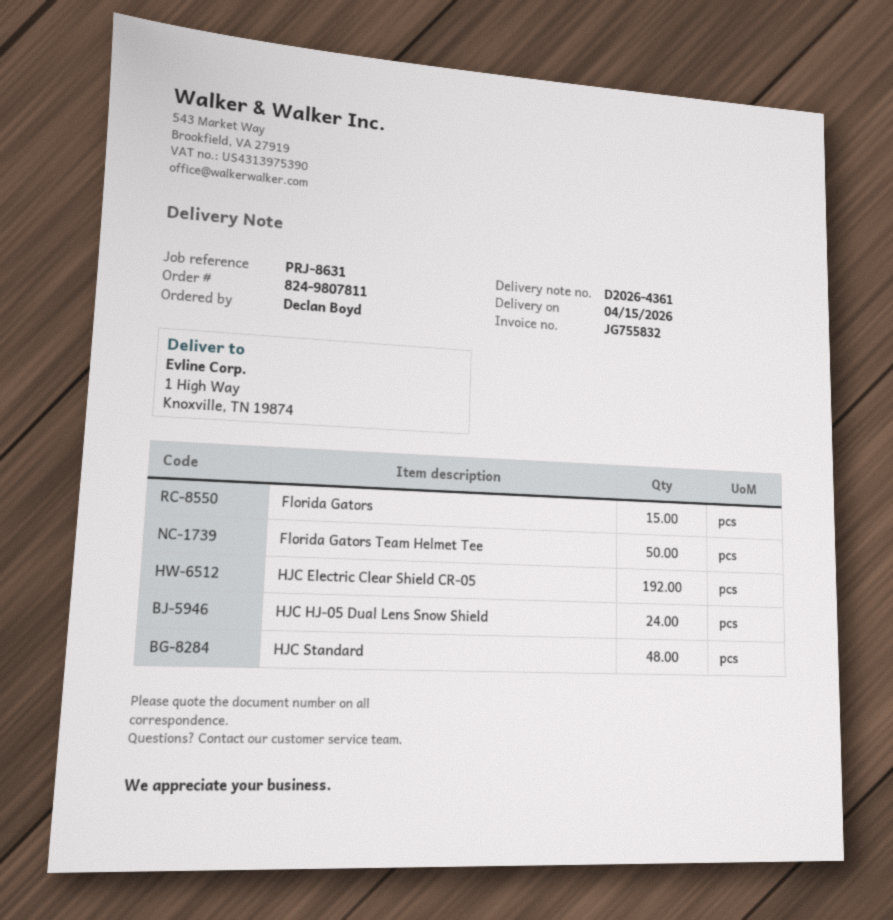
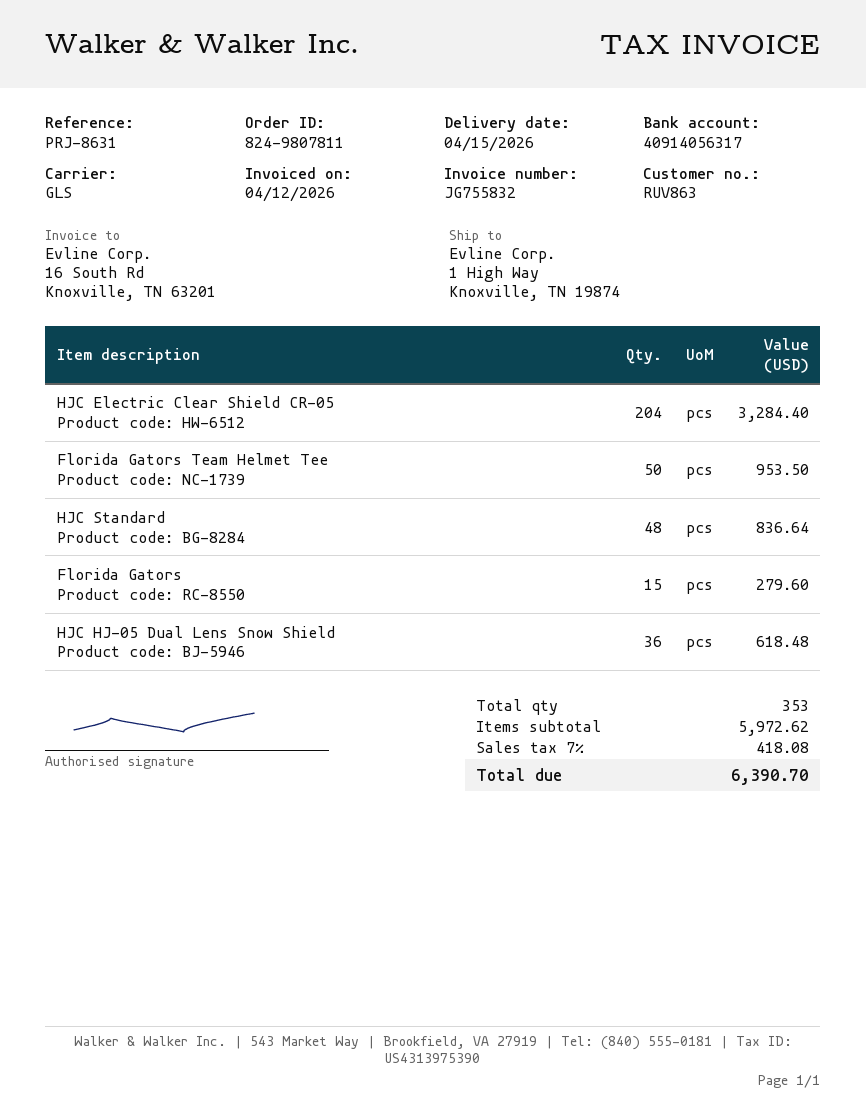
HJC Electric Clear Shield CR-05: 192 -> 204
HJC HJ-05 Dual Lens Snow Shield: 24 -> 36

